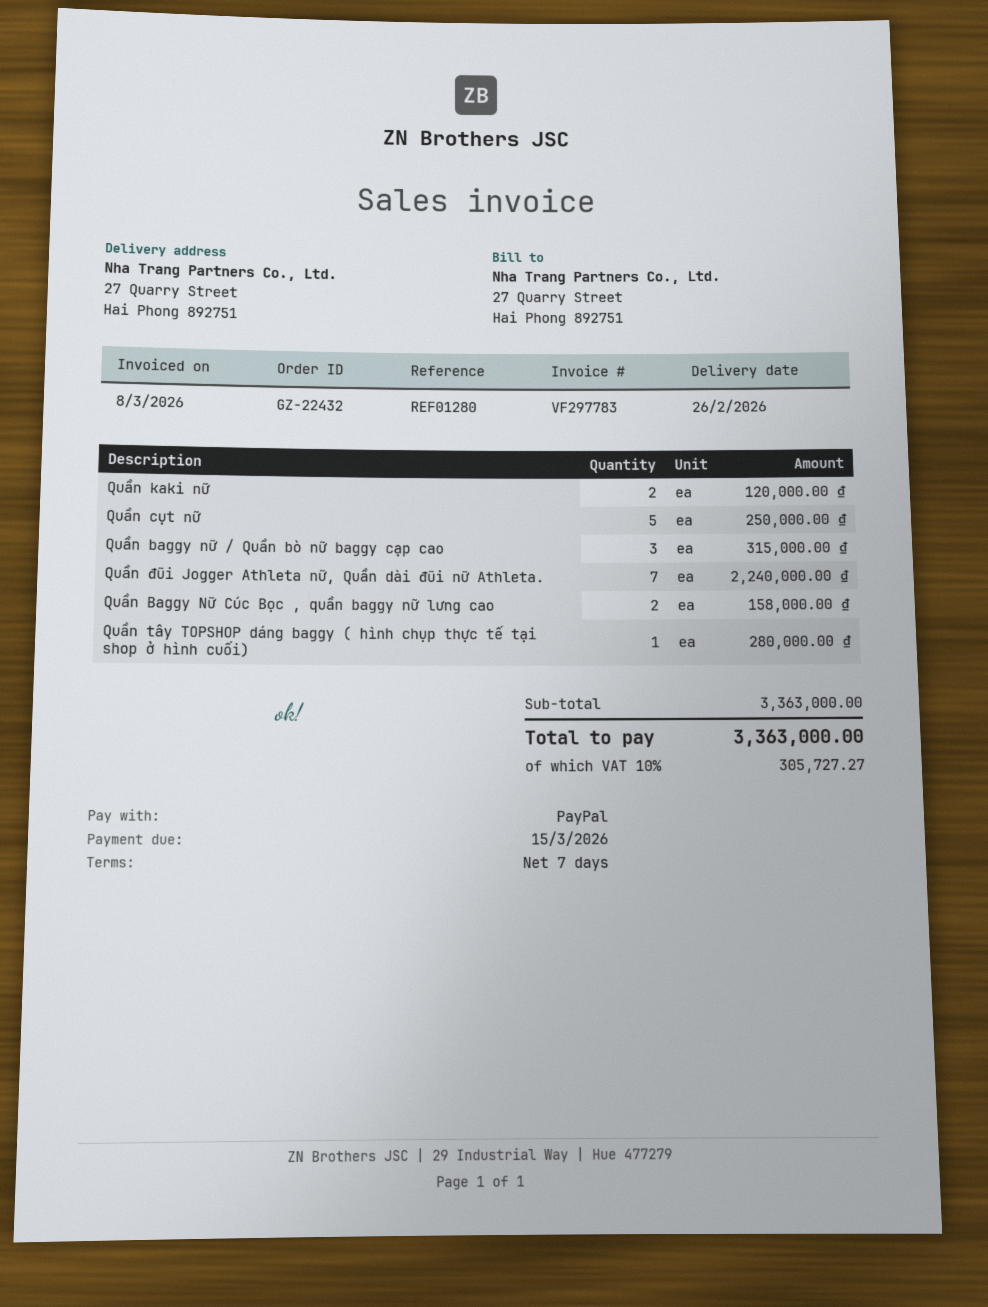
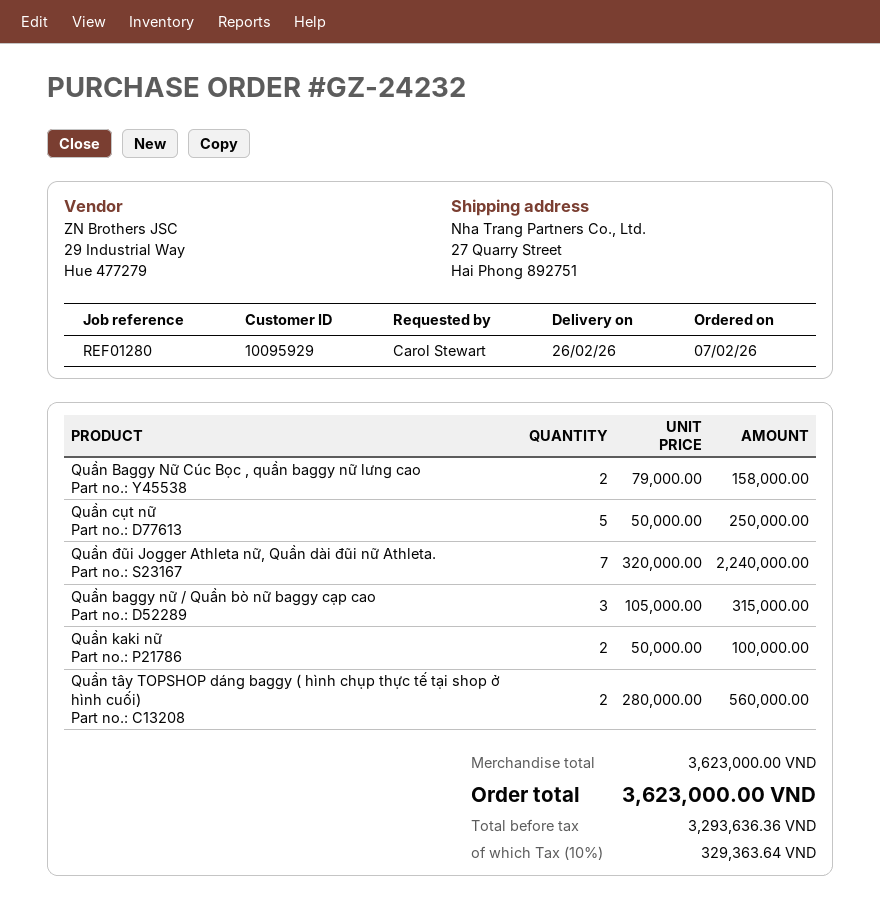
order number: GZ-22432 -> GZ-24232
Quần kaki nữ: 2 for 120000.00 -> 2 for 100000.00
Quần tây TOPSHOP dáng baggy ( hình chụp thực tế tại shop ở hình cuối): 1 for 280000.00 -> 2 for 560000.00
subtotal: 3363000.00 -> 3623000.00
tax: 10% = 305727.27 -> 10% = 329363.64
total: 3363000.00 -> 3623000.00

